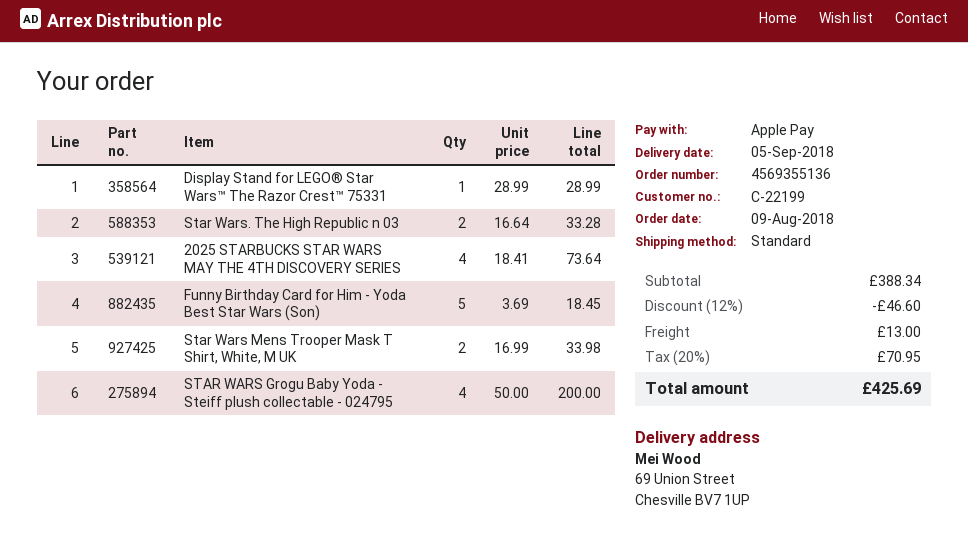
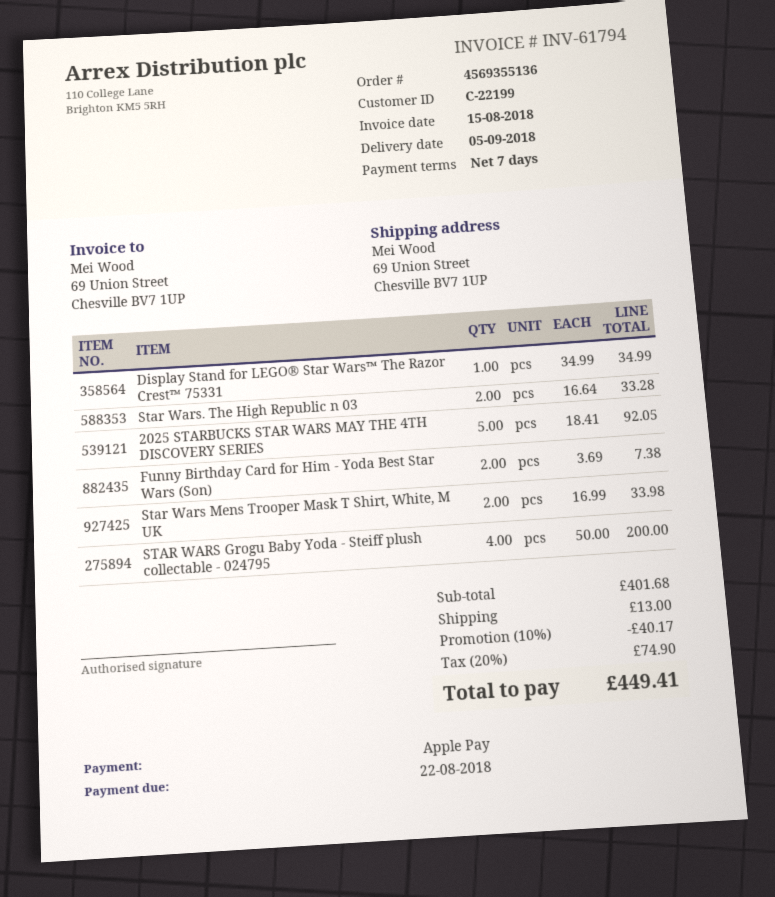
Display Stand for LEGO® Star Wars™ The Razor Crest™ 75331: 1 x 28.99 = 28.99 -> 1 x 34.99 = 34.99
2025 STARBUCKS STAR WARS MAY THE 4TH DISCOVERY SERIES: 4 x 18.41 = 73.64 -> 5 x 18.41 = 92.05
Funny Birthday Card for Him - Yoda Best Star Wars (Son): 5 x 3.69 = 18.45 -> 2 x 3.69 = 7.38
subtotal: 388.34 -> 401.68
discount: 12% = 46.60 -> 10% = 40.17
tax: 20% = 70.95 -> 20% = 74.90
total: 425.69 -> 449.41

